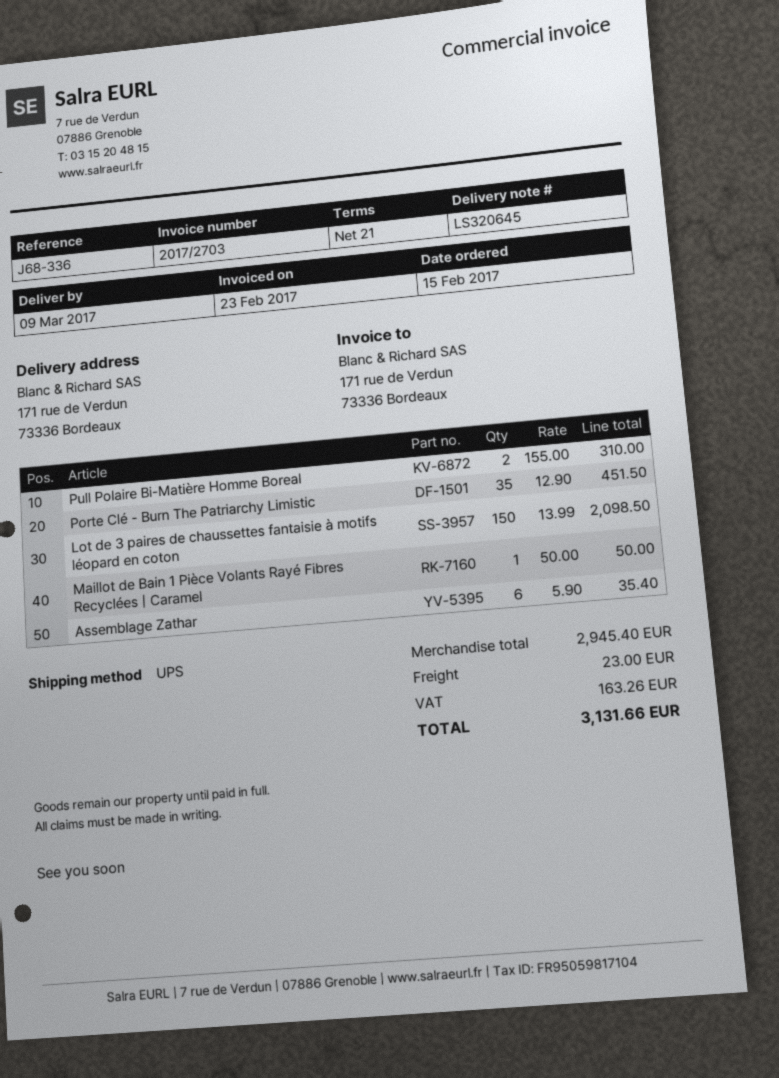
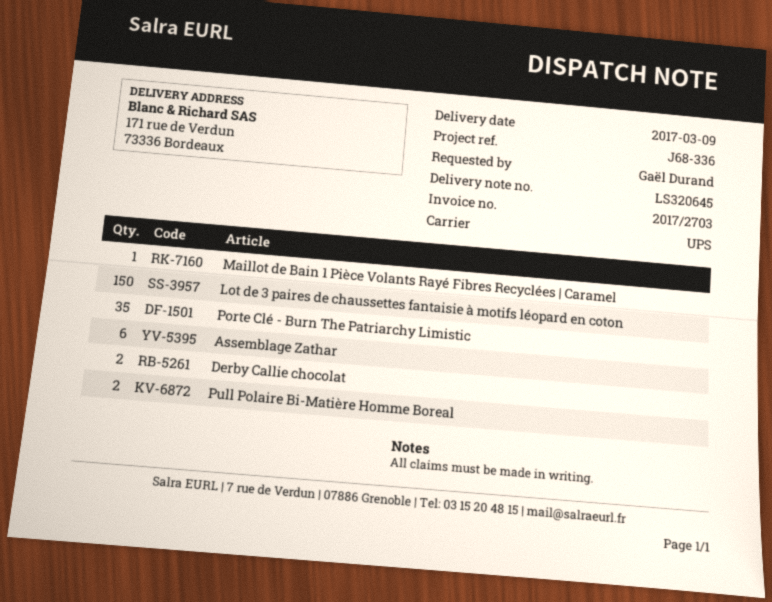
Derby Callie chocolat: none -> 2

